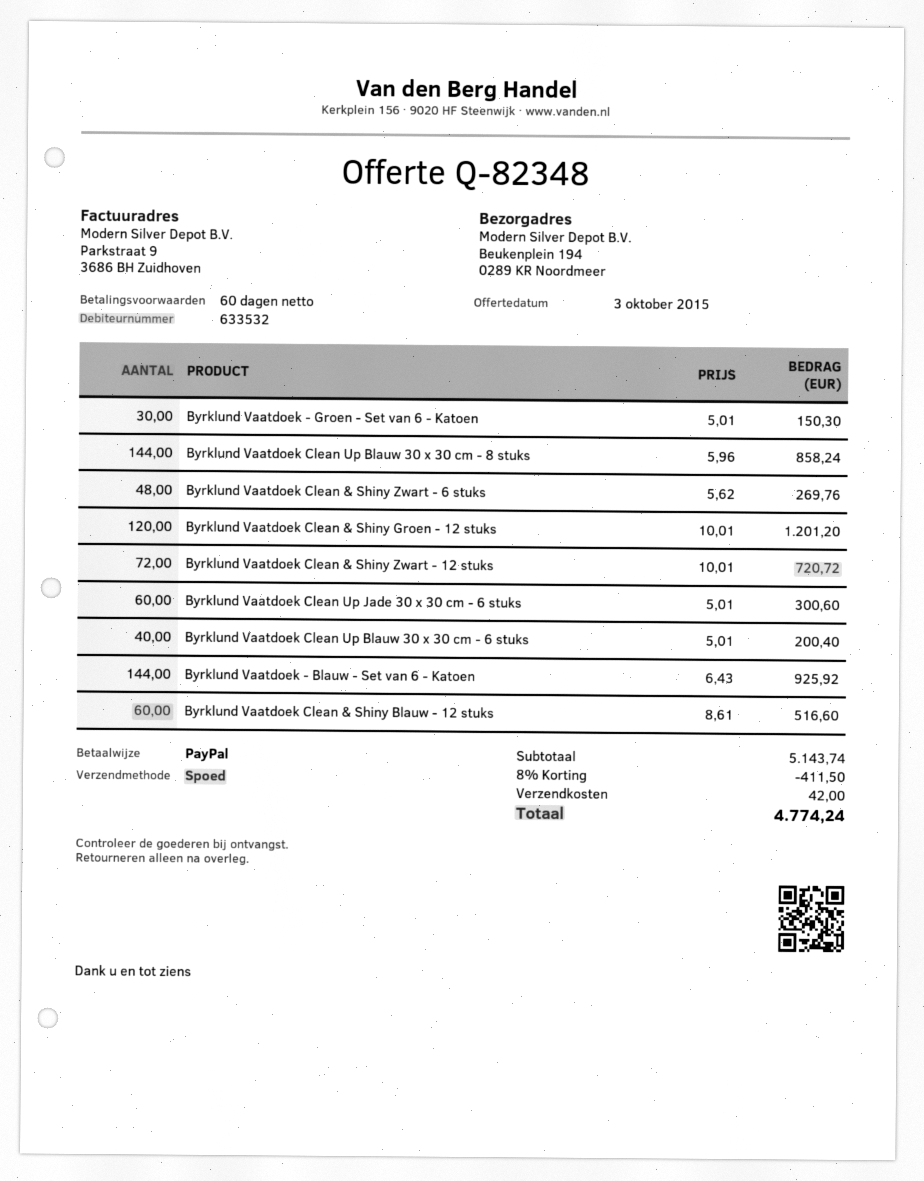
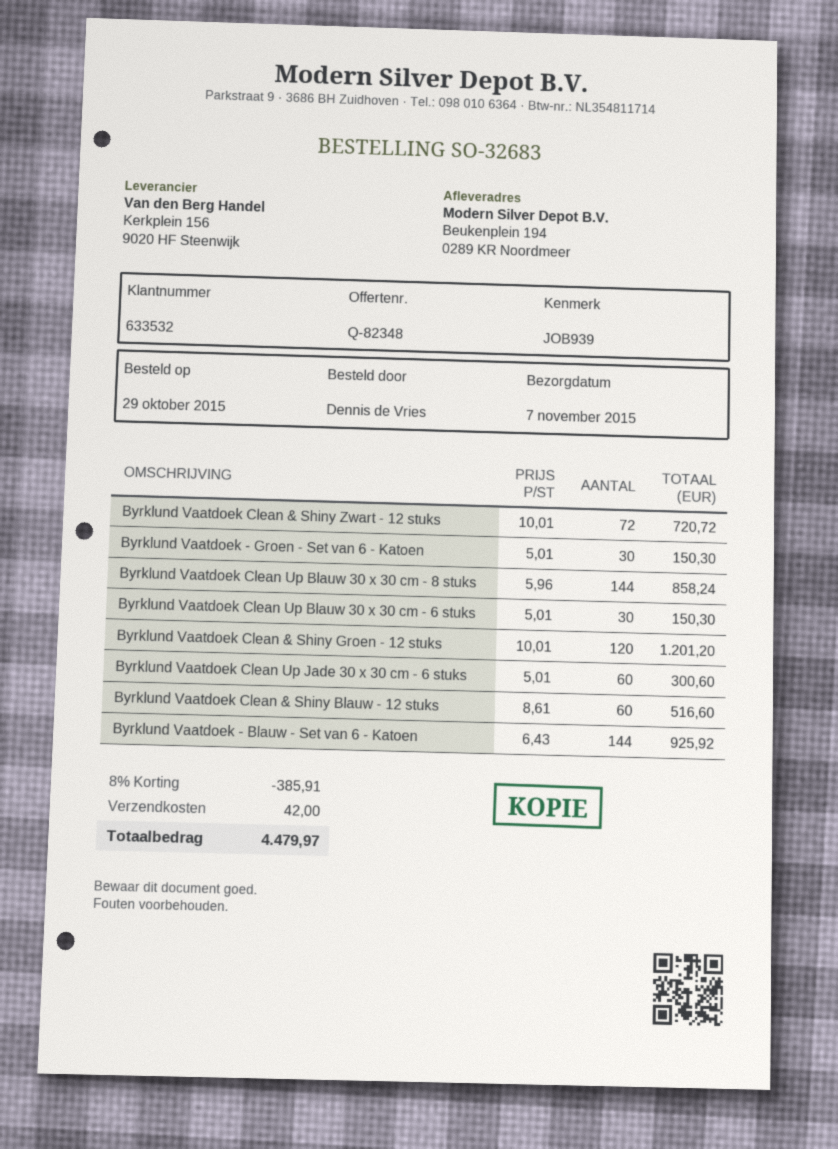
Byrklund Vaatdoek Clean & Shiny Zwart - 6 stuks: 48 x 5.62 = 269.76 -> none
Byrklund Vaatdoek Clean Up Blauw 30 x 30 cm - 6 stuks: 40 x 5.01 = 200.40 -> 30 x 5.01 = 150.30
discount: 8% = 411.50 -> 8% = 385.91
total: 4774.24 -> 4479.97

